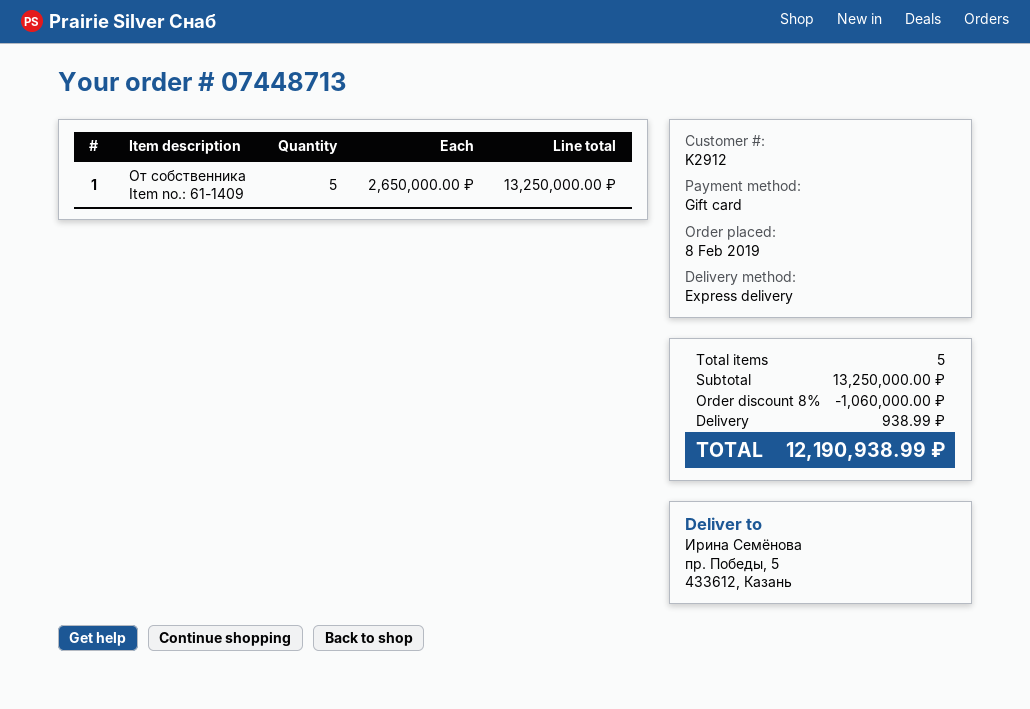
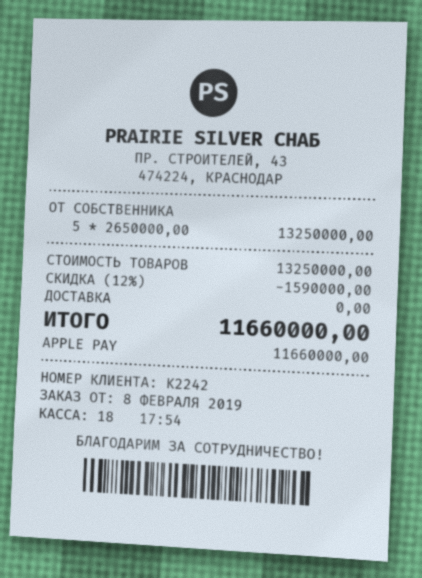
customer number: K2912 -> K2242
payment method: gift card -> Apple Pay
discount: 8% = 1060000.00 -> 12% = 1590000.00
shipping: 938.99 -> 0.00
total: 12190938.99 -> 11660000.00

